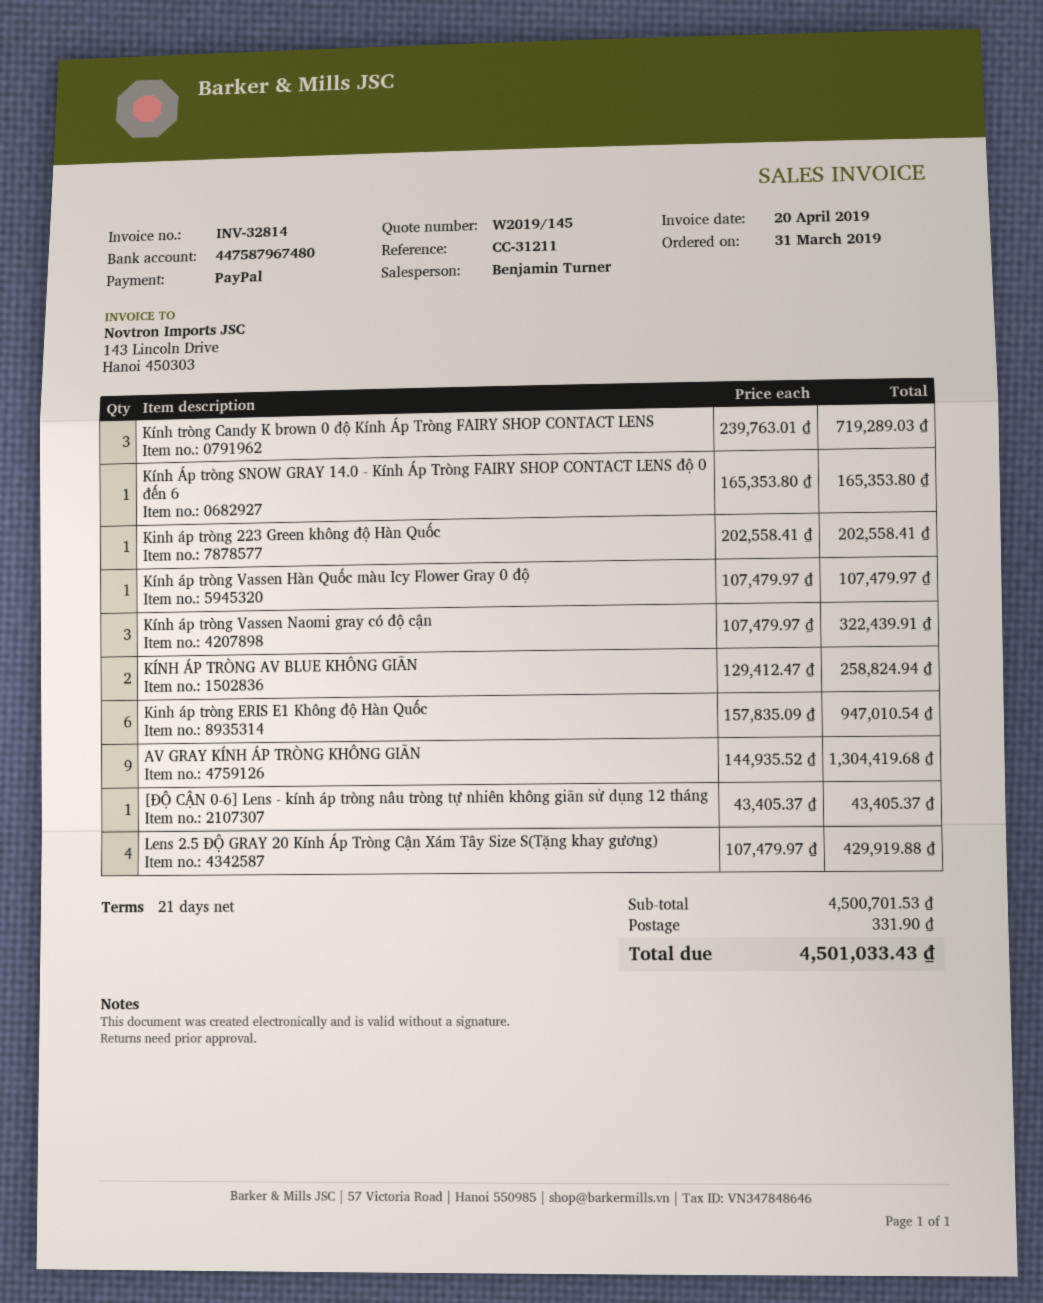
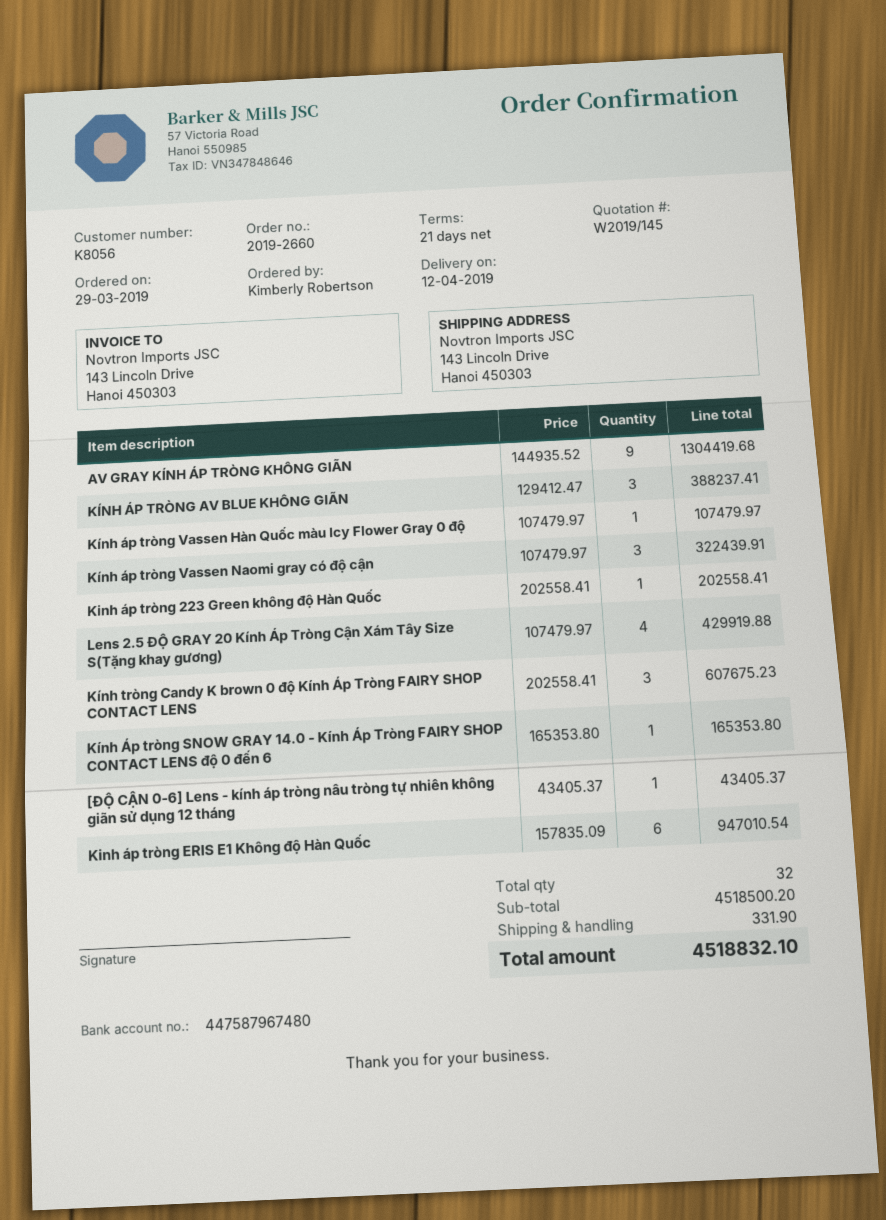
order date: 2019-03-31 -> 2019-03-29
Kính tròng Candy K brown 0 độ Kính Áp Tròng FAIRY SHOP CONTACT LENS: 3 x 239763.01 = 719289.03 -> 3 x 202558.41 = 607675.23
KÍNH ÁP TRÒNG AV BLUE KHÔNG GIÃN: 2 x 129412.47 = 258824.94 -> 3 x 129412.47 = 388237.41
subtotal: 4500701.53 -> 4518500.20
total: 4501033.43 -> 4518832.10

